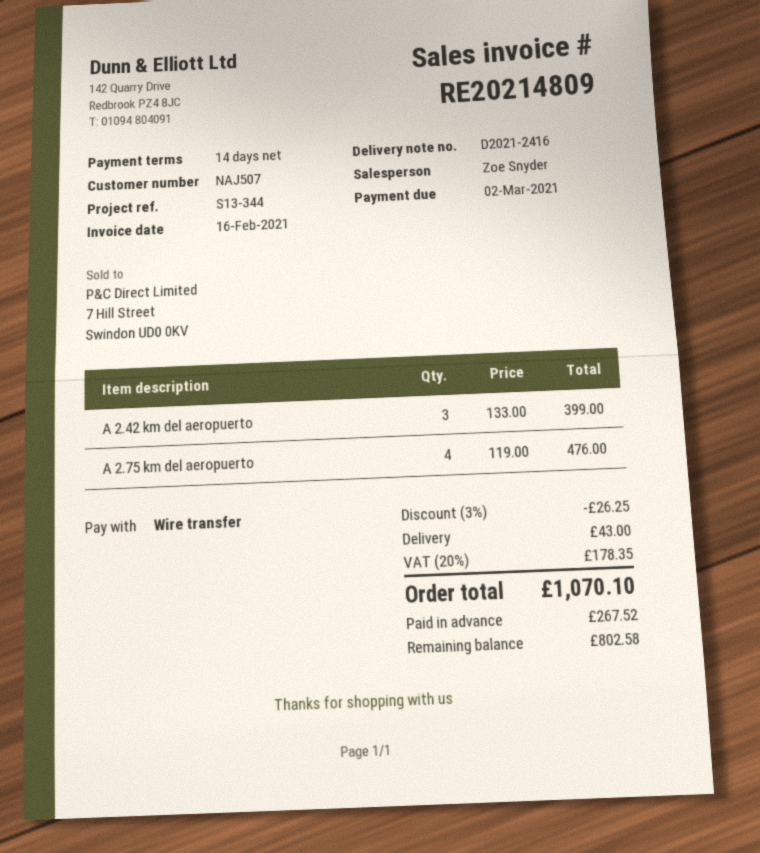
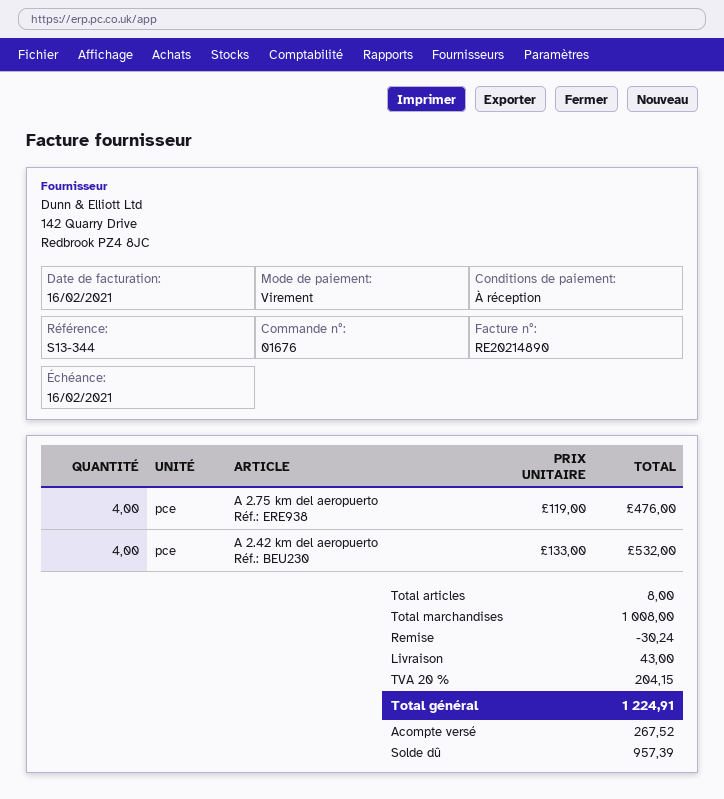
invoice number: RE20214809 -> RE20214890
payment terms: 14 days -> on receipt
due date: 2021-03-02 -> 2021-02-16
A 2.42 km del aeropuerto: 3 x 133.00 = 399.00 -> 4 x 133.00 = 532.00
discount: 26.25 -> 30.24
tax: 20% = 178.35 -> 20% = 204.15
total: 1070.10 -> 1224.91
balance: 802.58 -> 957.39

